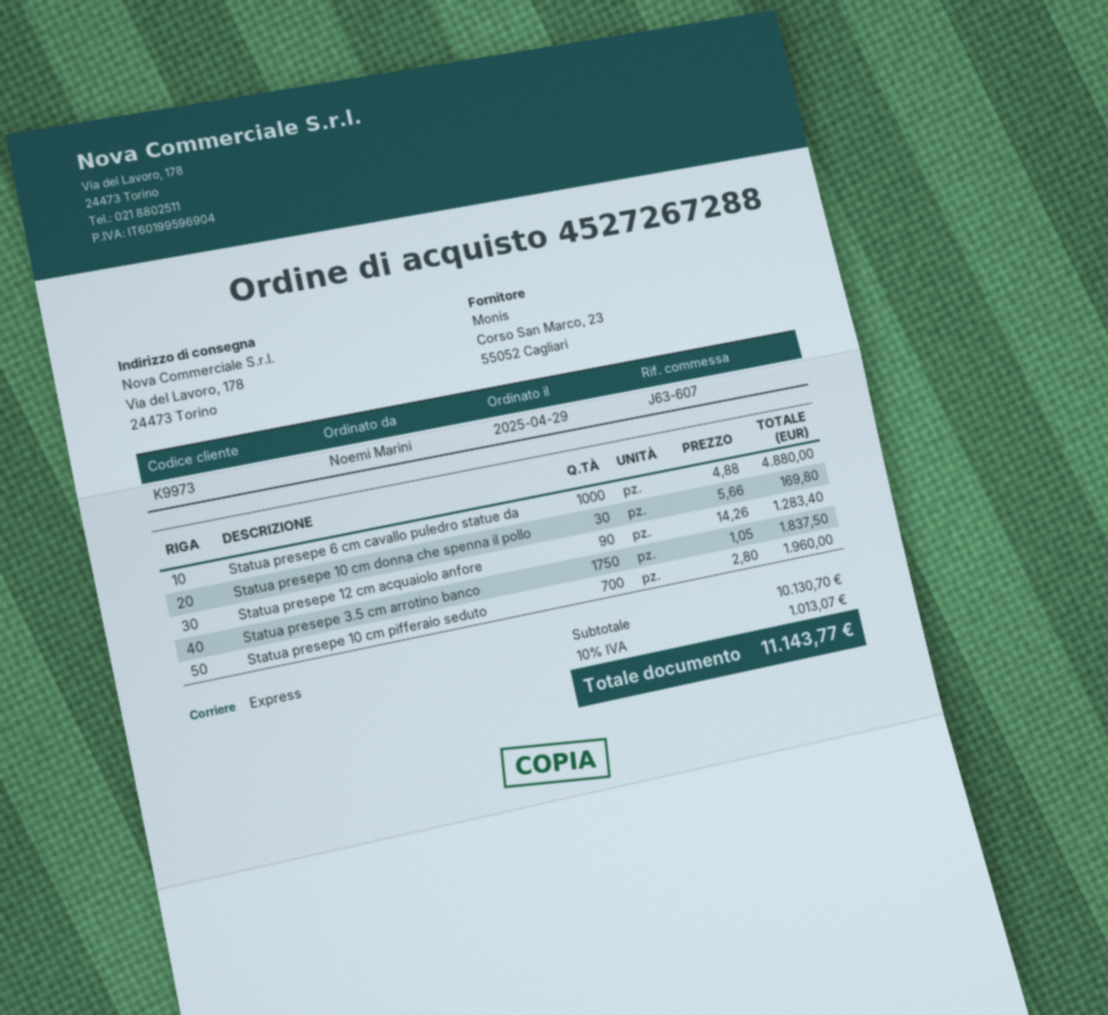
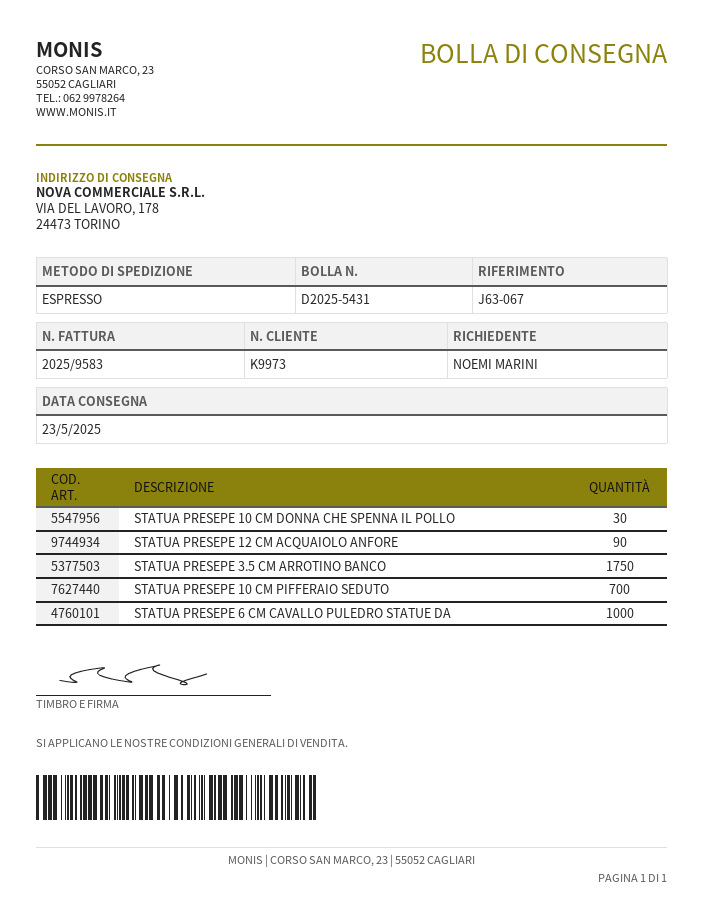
reference: J63-607 -> J63-067

